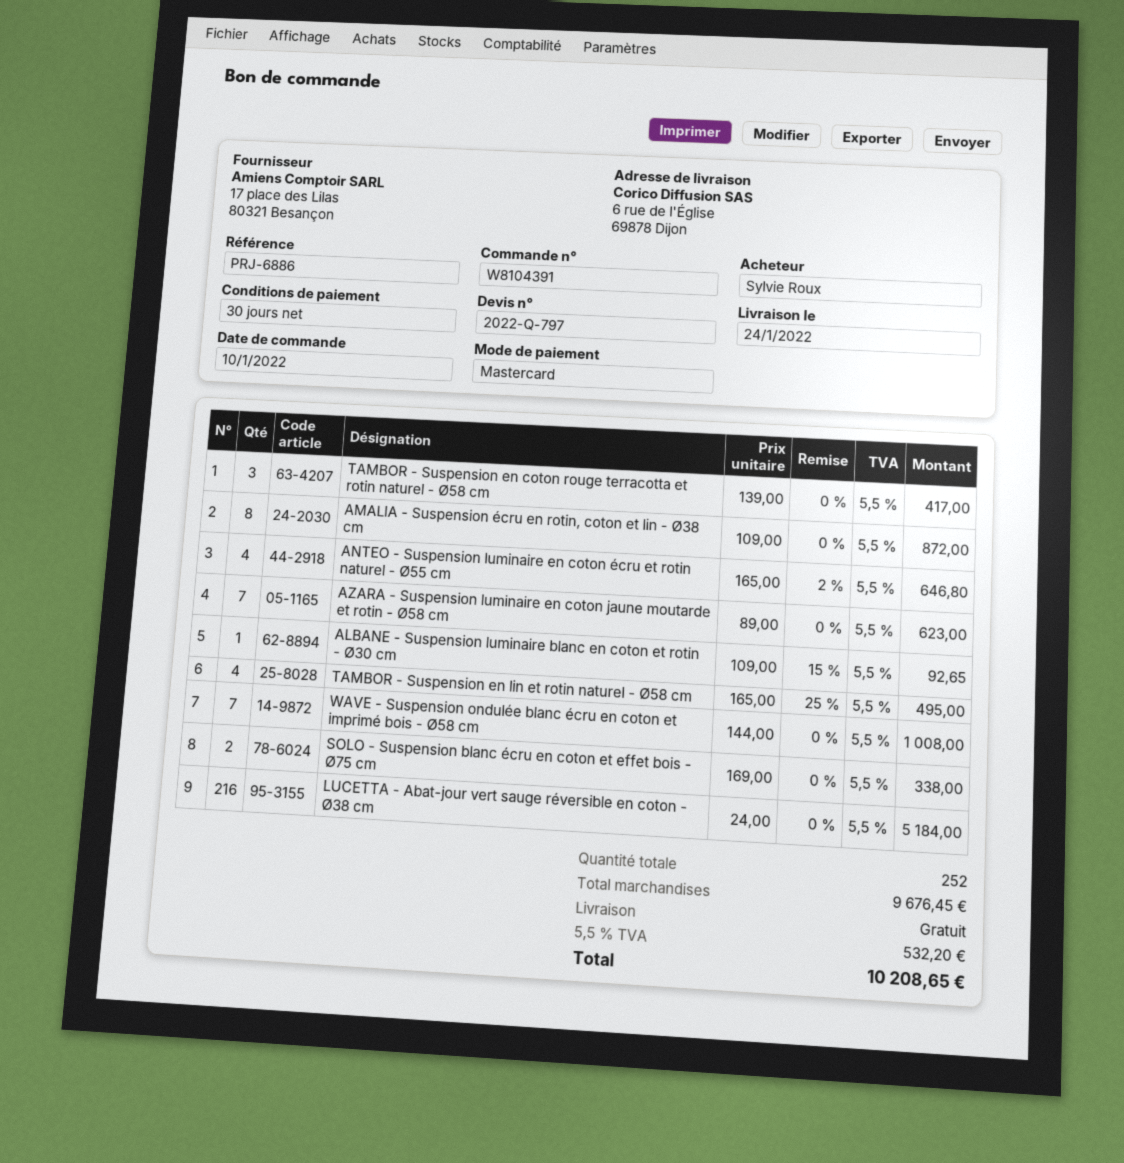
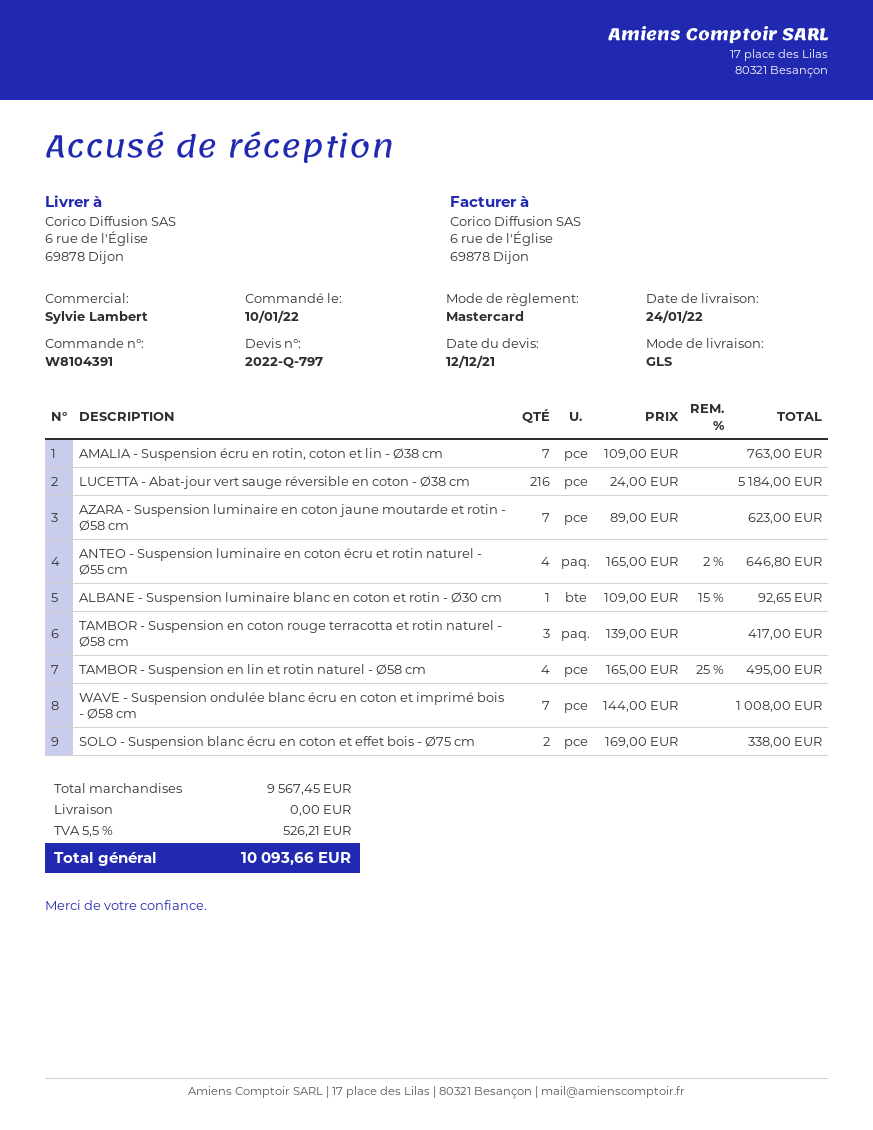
AMALIA - Suspension écru en rotin, coton et lin - Ø38 cm: 8 x 109.00 = 872.00 -> 7 x 109.00 = 763.00
subtotal: 9676.45 -> 9567.45
tax: 5.5% = 532.20 -> 5.5% = 526.21
total: 10208.65 -> 10093.66

